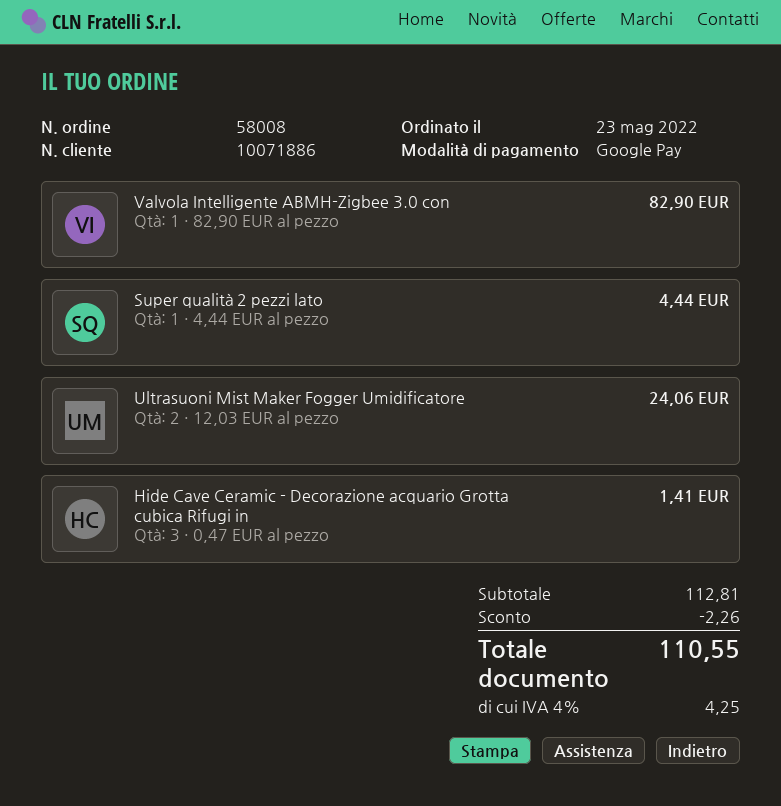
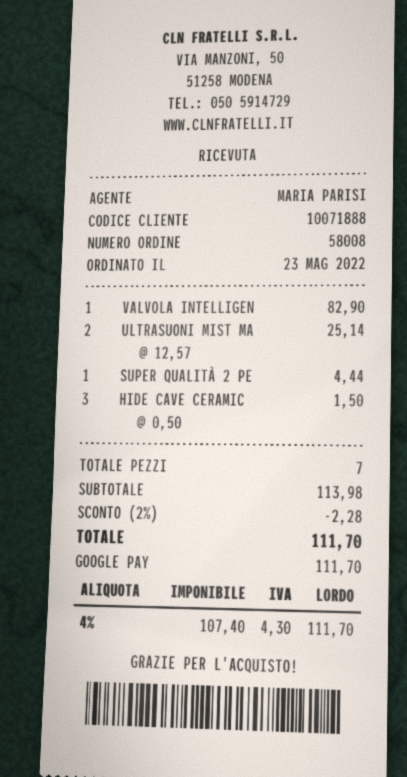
customer number: 10071886 -> 10071888
Ultrasuoni Mist Maker Fogger Umidificatore: 2 x 12.03 = 24.06 -> 2 x 12.57 = 25.14
Hide Cave Ceramic - Decorazione acquario Grotta cubica Rifugi in: 3 x 0.47 = 1.41 -> 3 x 0.50 = 1.50
subtotal: 112.81 -> 113.98
discount: 2.26 -> 2.28
tax: 4% = 4.25 -> 4% = 4.30
total: 110.55 -> 111.70

